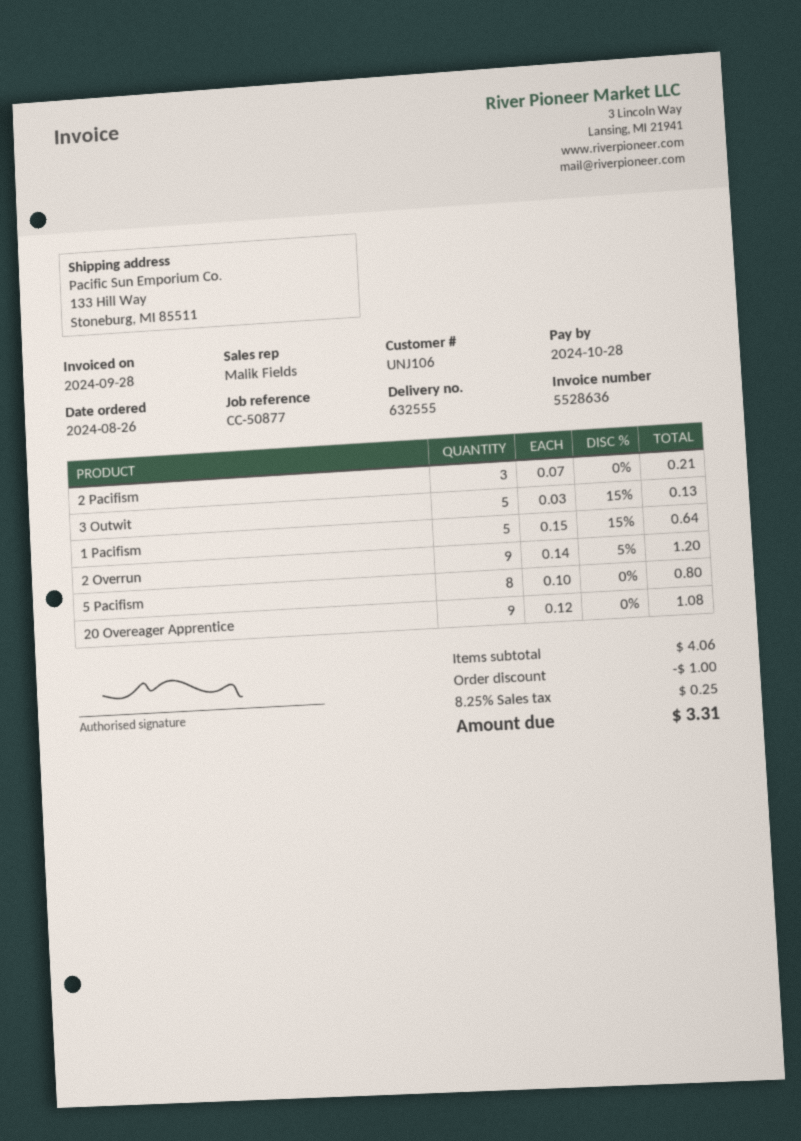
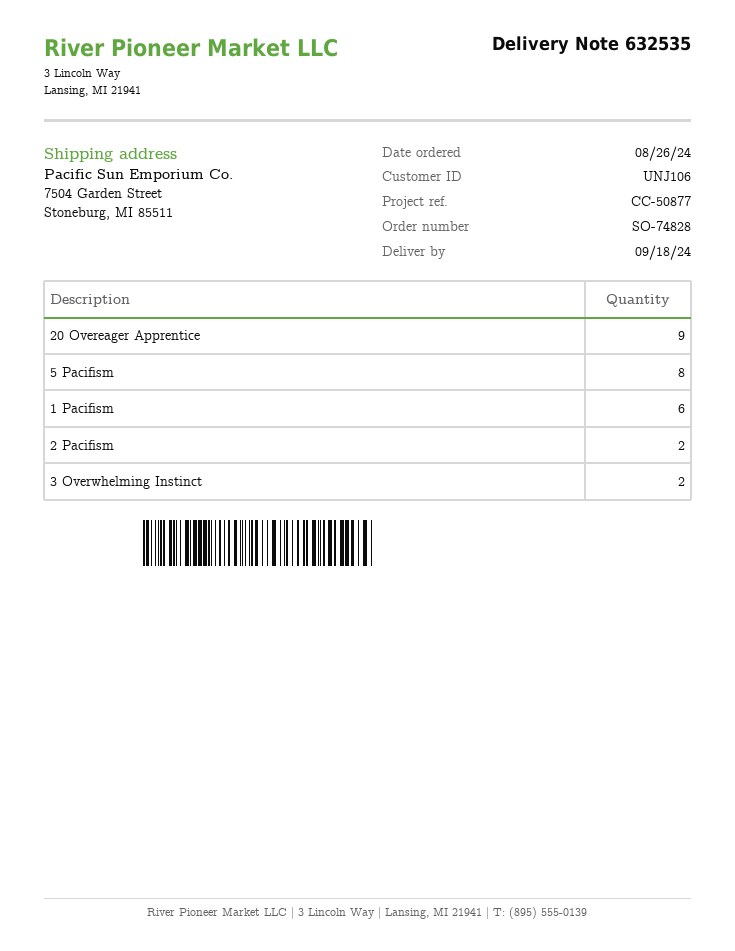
delivery note number: 632555 -> 632535
ship to: 133 Hill Way, Stoneburg, MI 85511 -> 7504 Garden Street, Stoneburg, MI 85511
2 Pacifism: 3 -> 2
3 Outwit: 5 -> none
1 Pacifism: 5 -> 6
2 Overrun: 9 -> none
3 Overwhelming Instinct: none -> 2

